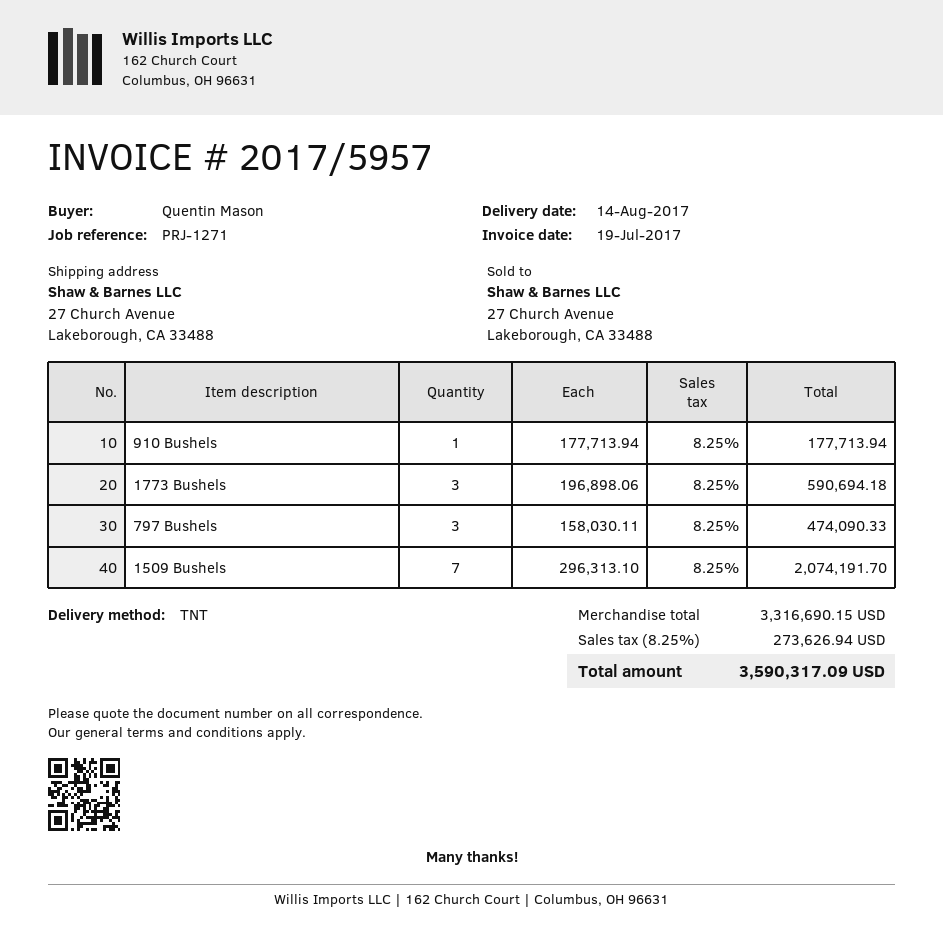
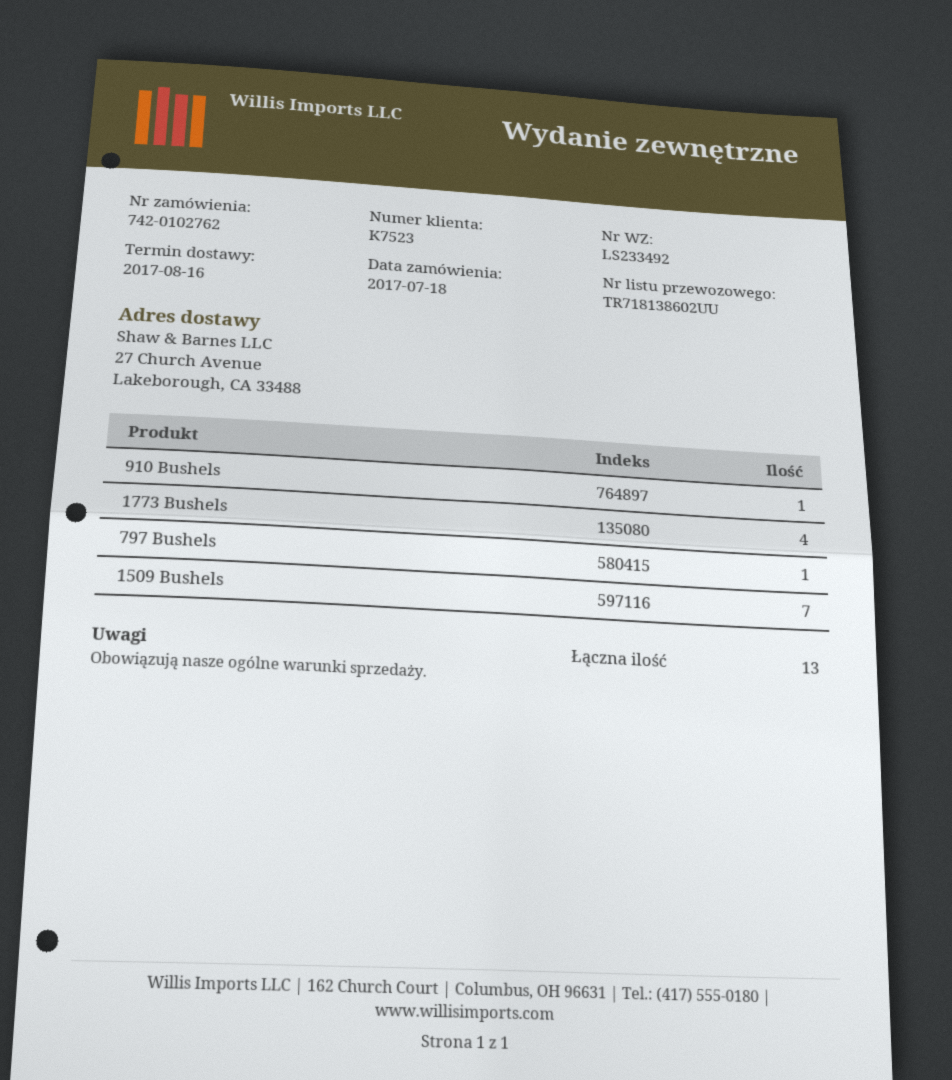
delivery date: 2017-08-14 -> 2017-08-16
1773 Bushels: 3 -> 4
797 Bushels: 3 -> 1

